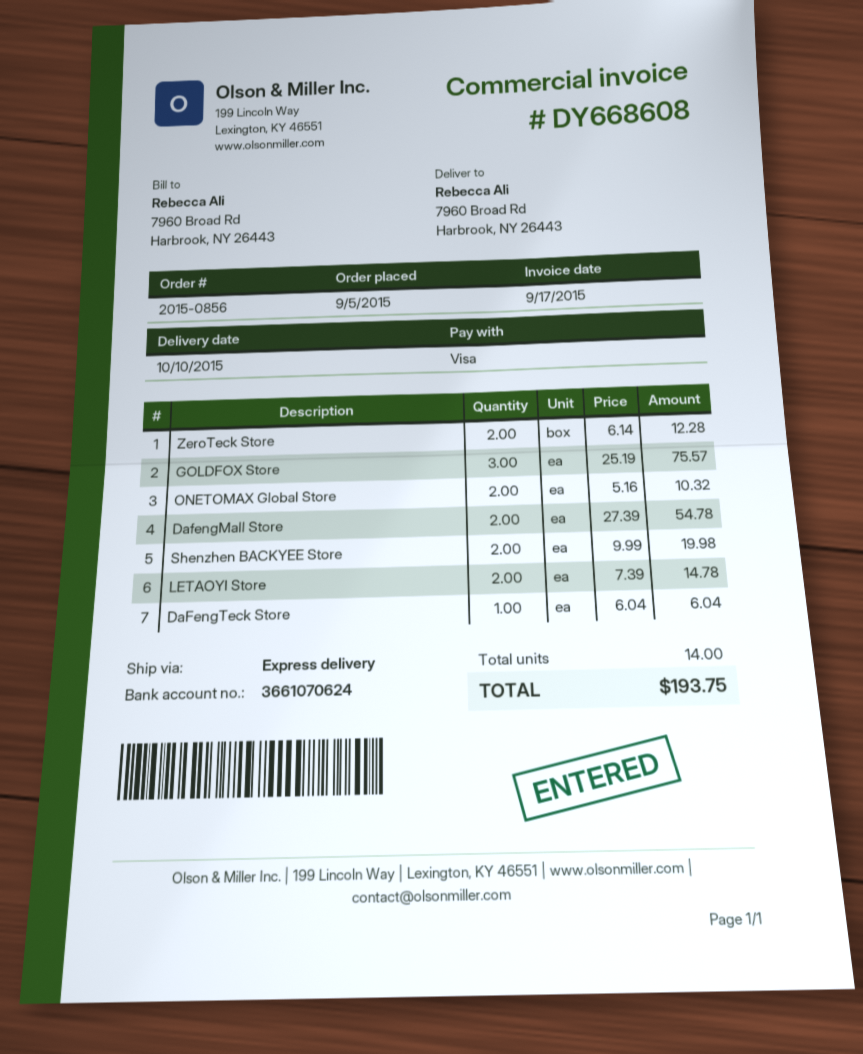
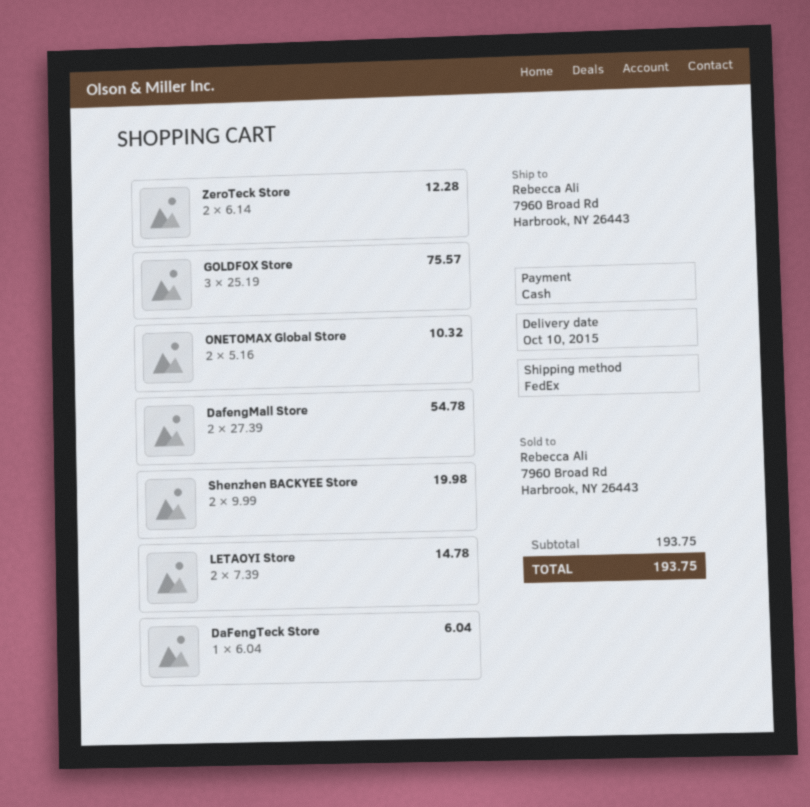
payment method: Visa -> cash
shipping method: express -> FedEx

